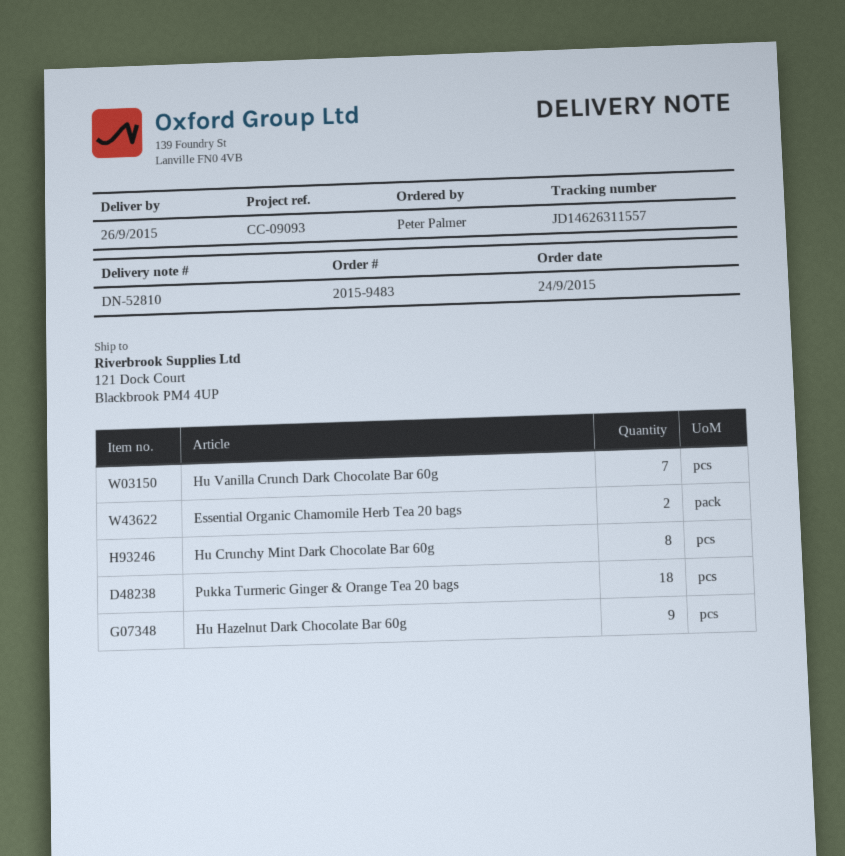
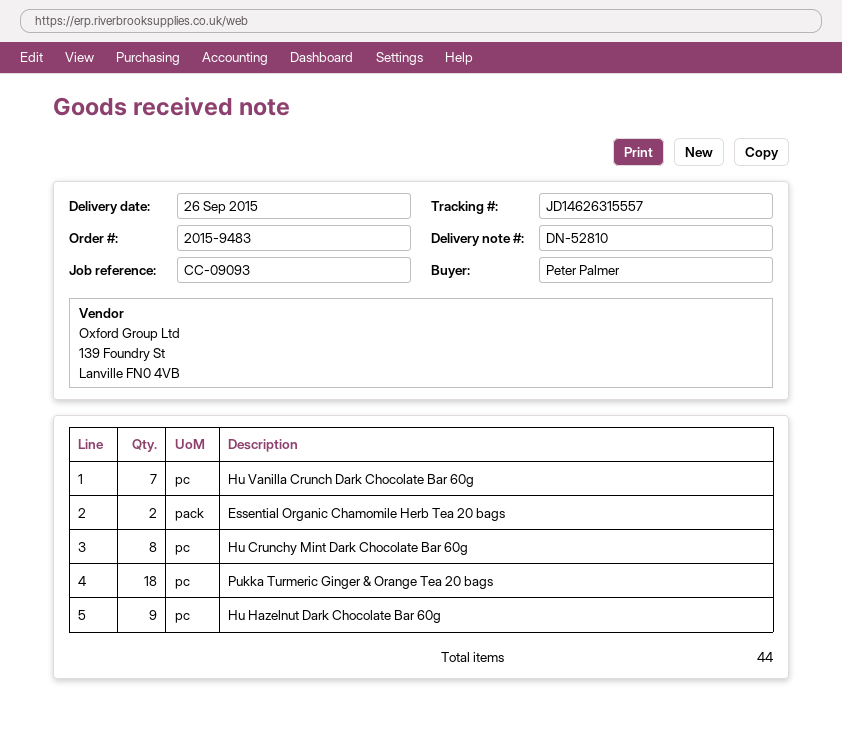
tracking number: JD14626311557 -> JD14626315557

